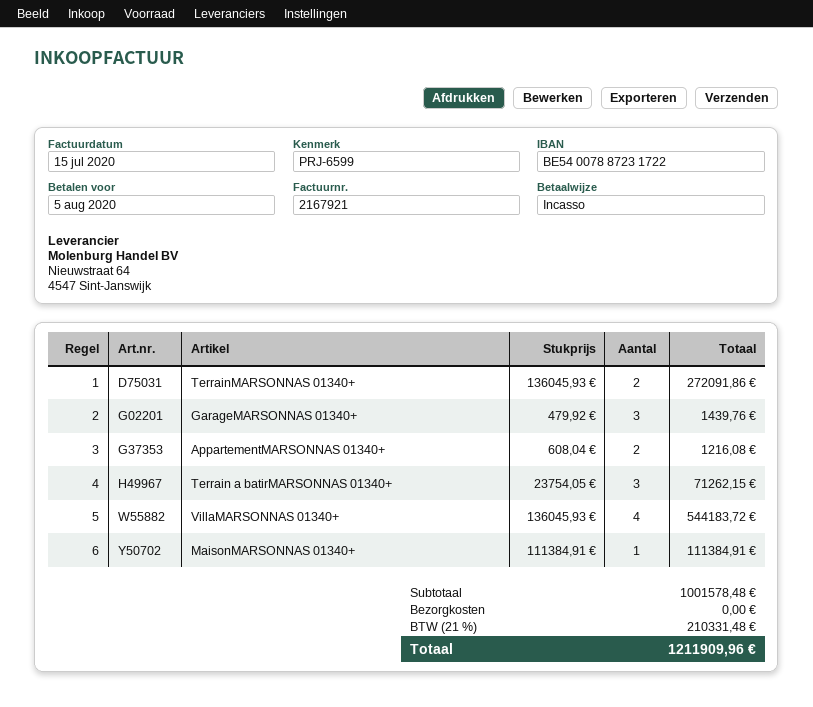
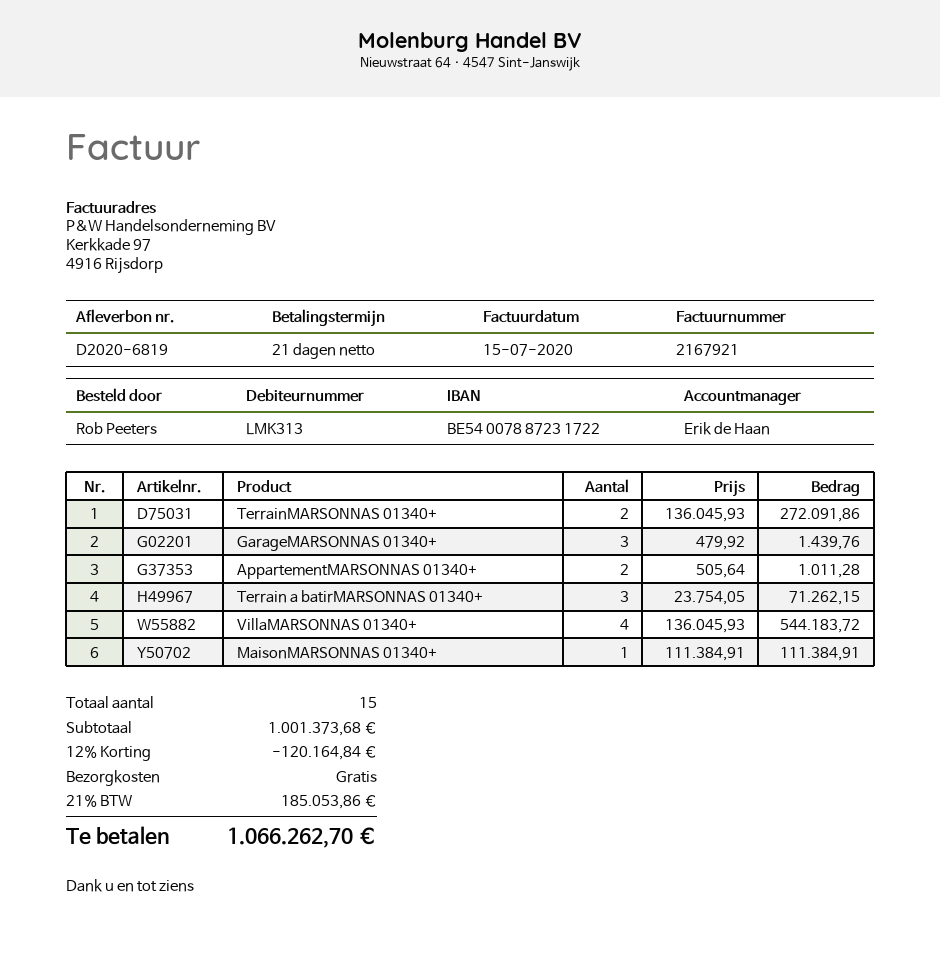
AppartementMARSONNAS 01340+: 2 x 608.04 = 1216.08 -> 2 x 505.64 = 1011.28
subtotal: 1001578.48 -> 1001373.68
discount: none -> 12% = 120164.84
tax: 21% = 210331.48 -> 21% = 185053.86
total: 1211909.96 -> 1066262.70

